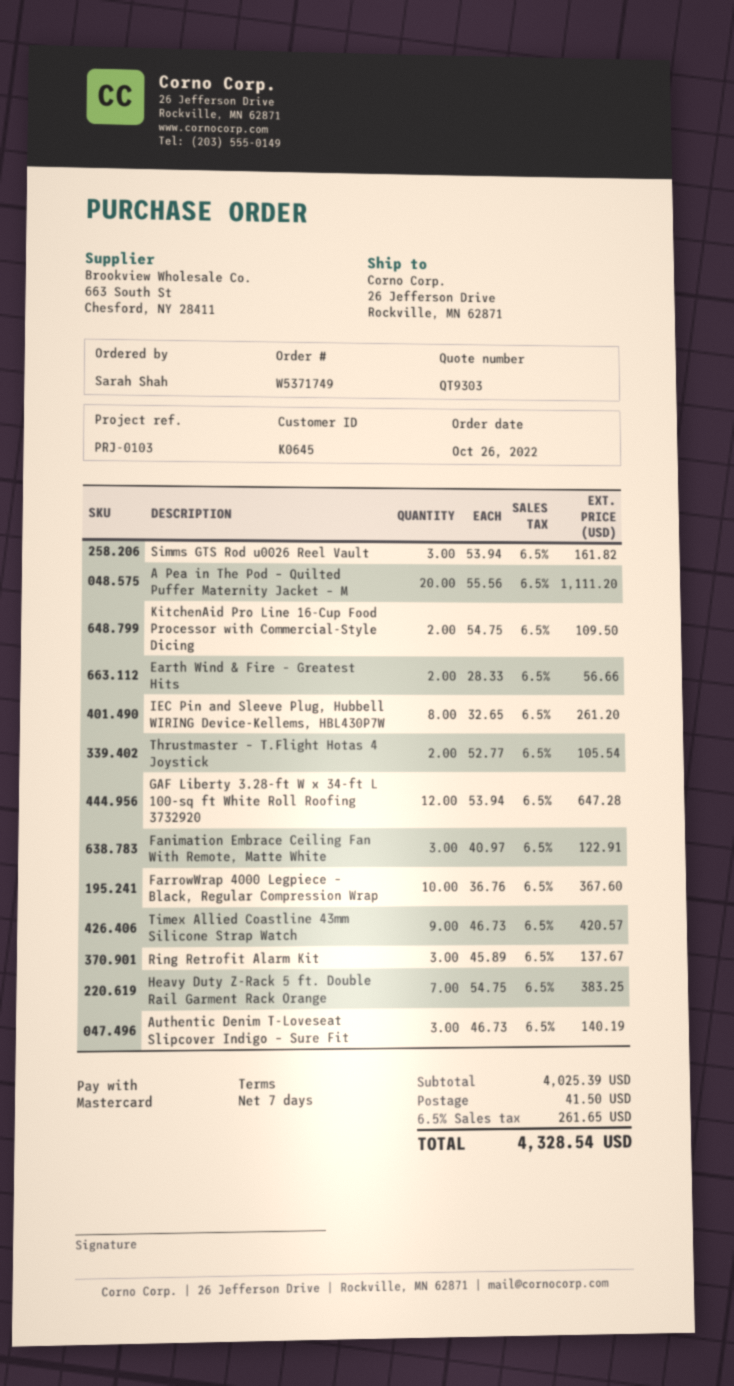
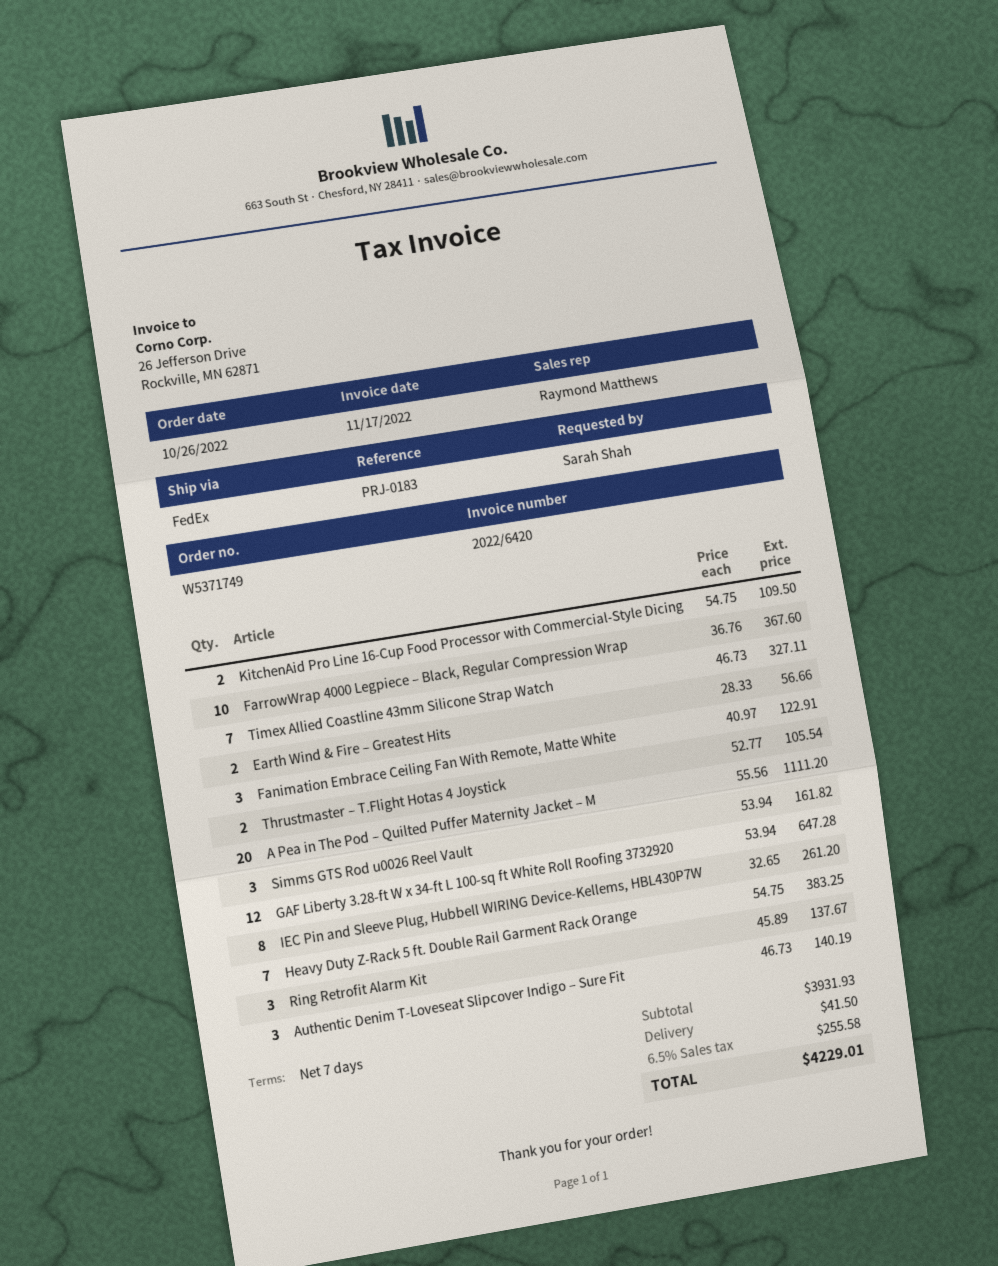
reference: PRJ-0103 -> PRJ-0183
Timex Allied Coastline 43mm Silicone Strap Watch: 9 x 46.73 = 420.57 -> 7 x 46.73 = 327.11
subtotal: 4025.39 -> 3931.93
tax: 6.5% = 261.65 -> 6.5% = 255.58
total: 4328.54 -> 4229.01

